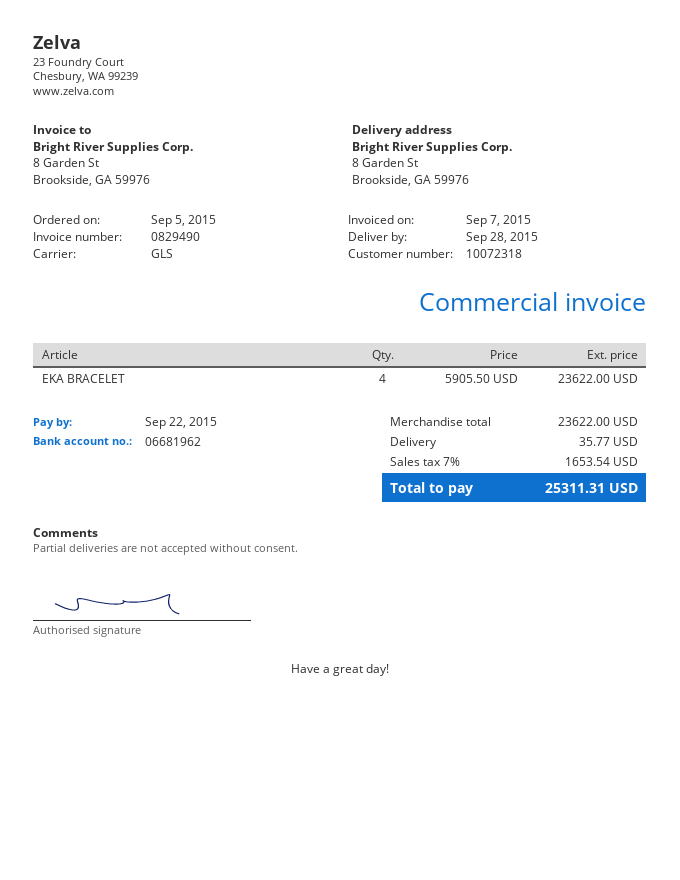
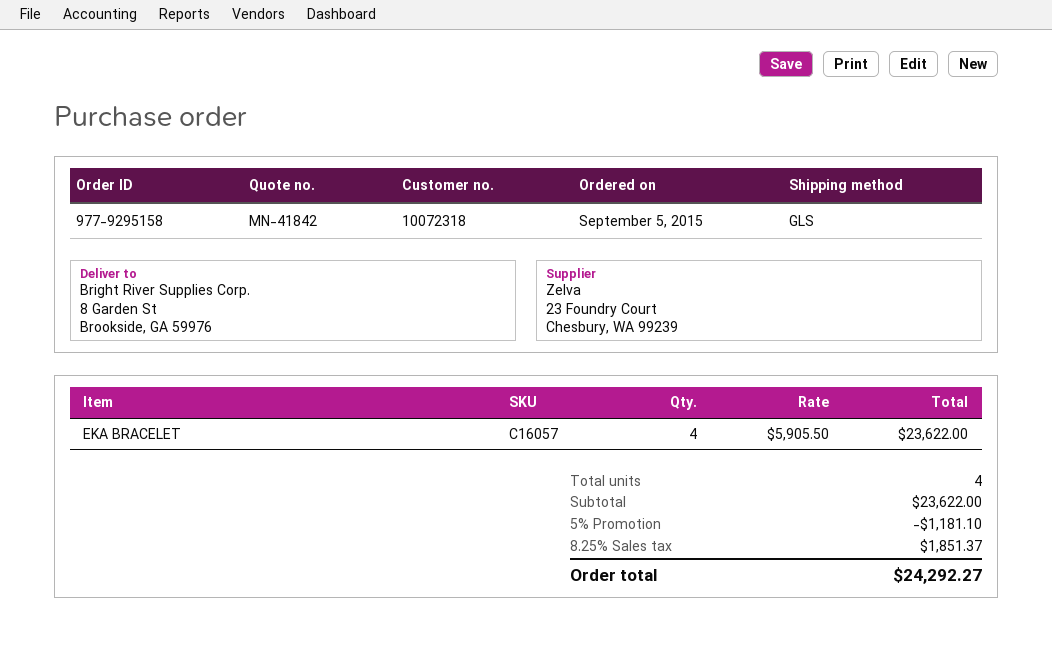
discount: none -> 5% = 1181.10
shipping: 35.77 -> none
tax: 7% = 1653.54 -> 8.25% = 1851.37
total: 25311.31 -> 24292.27

